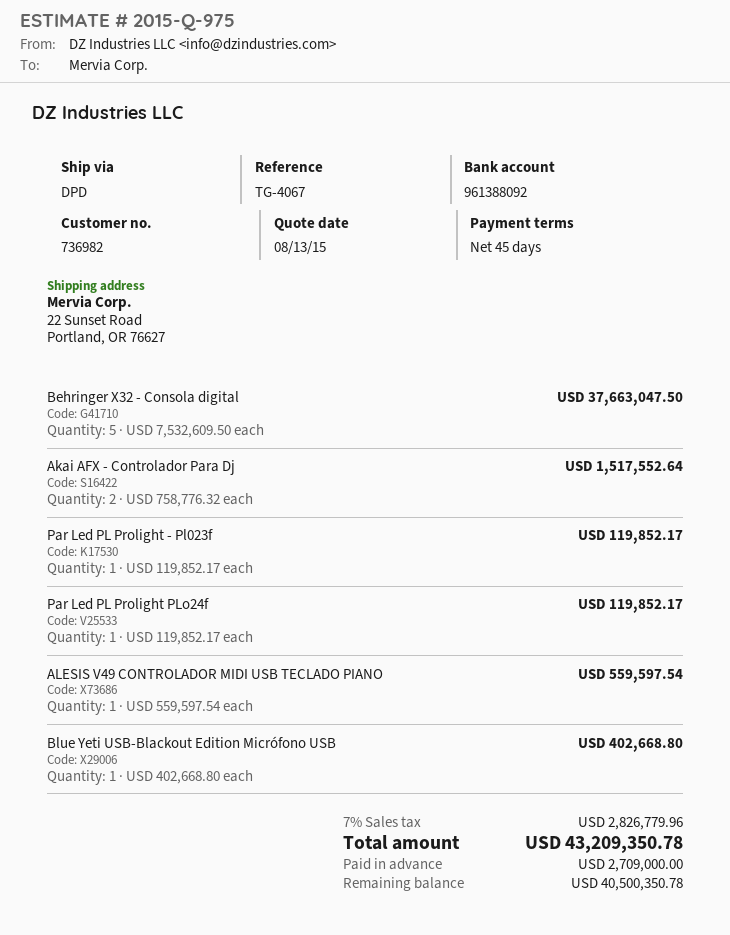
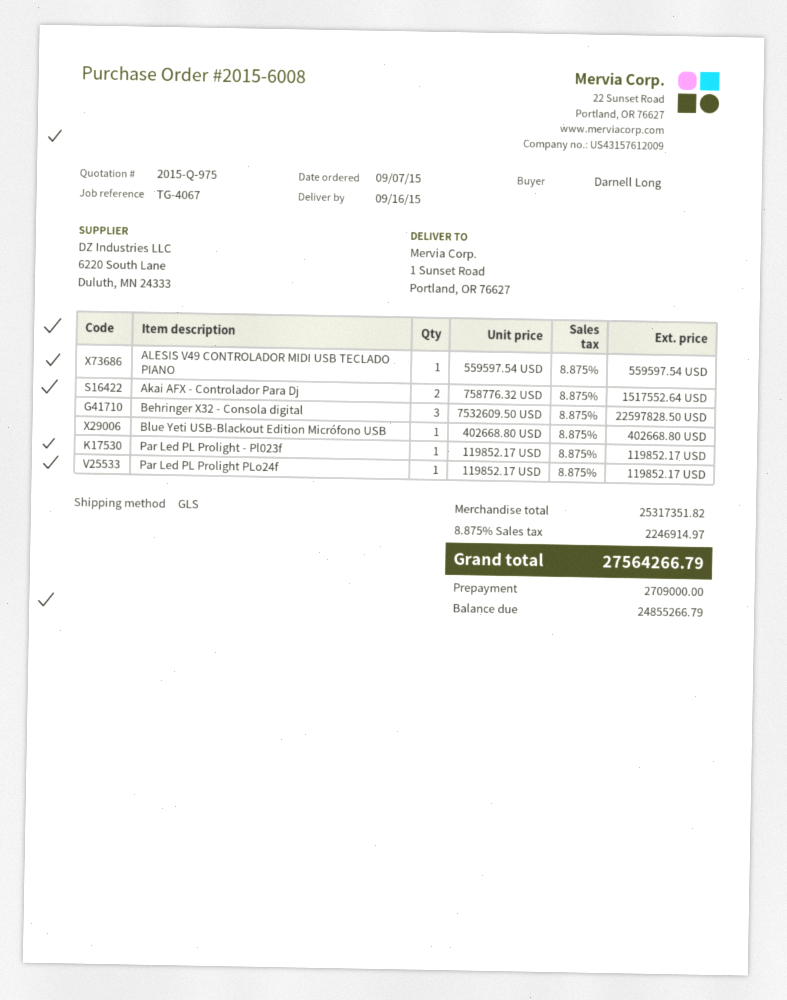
shipping method: DPD -> GLS
ship to: 22 Sunset Road, Portland, OR 76627 -> 1 Sunset Road, Portland, OR 76627
Behringer X32 - Consola digital: 5 x 7532609.50 = 37663047.50 -> 3 x 7532609.50 = 22597828.50
tax: 7% = 2826779.96 -> 8.875% = 2246914.97
total: 43209350.78 -> 27564266.79
balance: 40500350.78 -> 24855266.79

